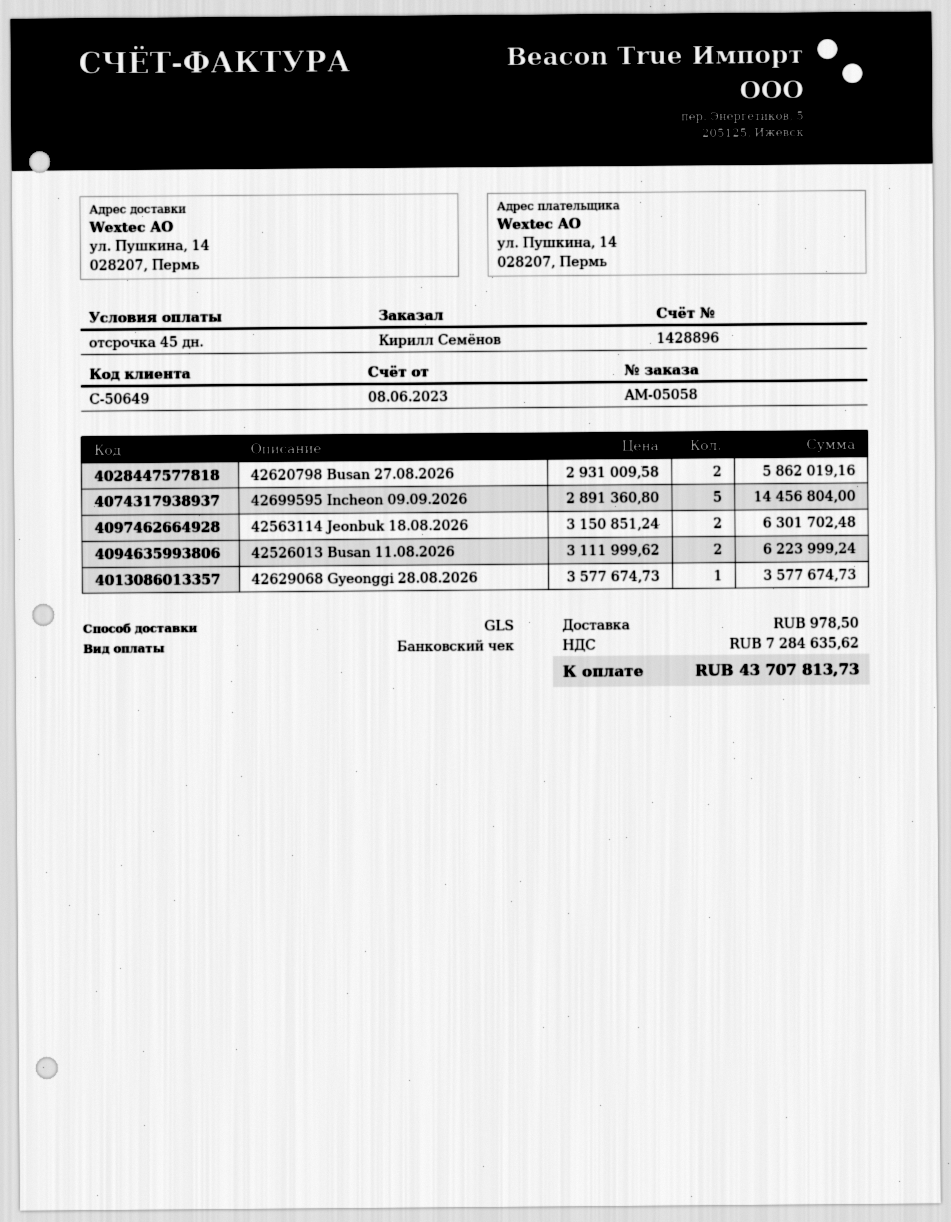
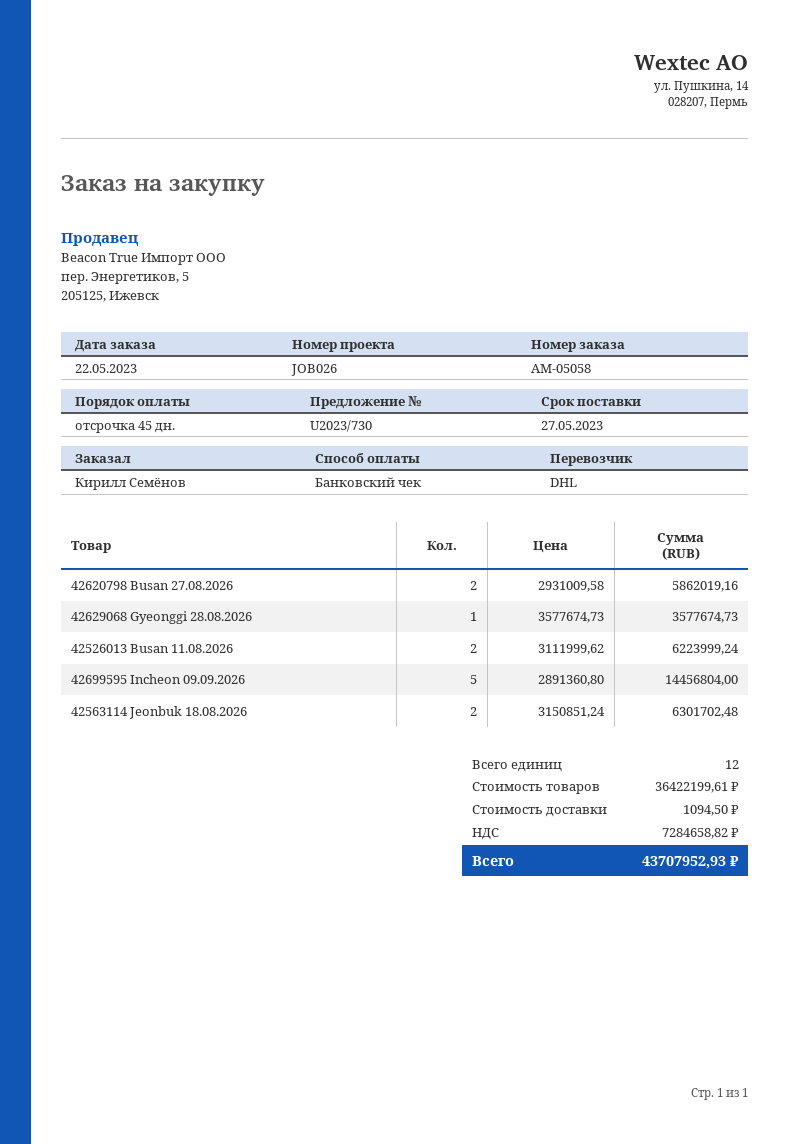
shipping method: GLS -> DHL
shipping: 978.50 -> 1094.50
tax: 7284635.62 -> 7284658.82
total: 43707813.73 -> 43707952.93

